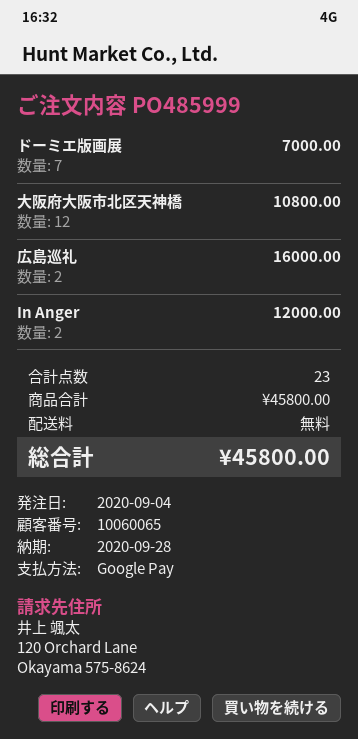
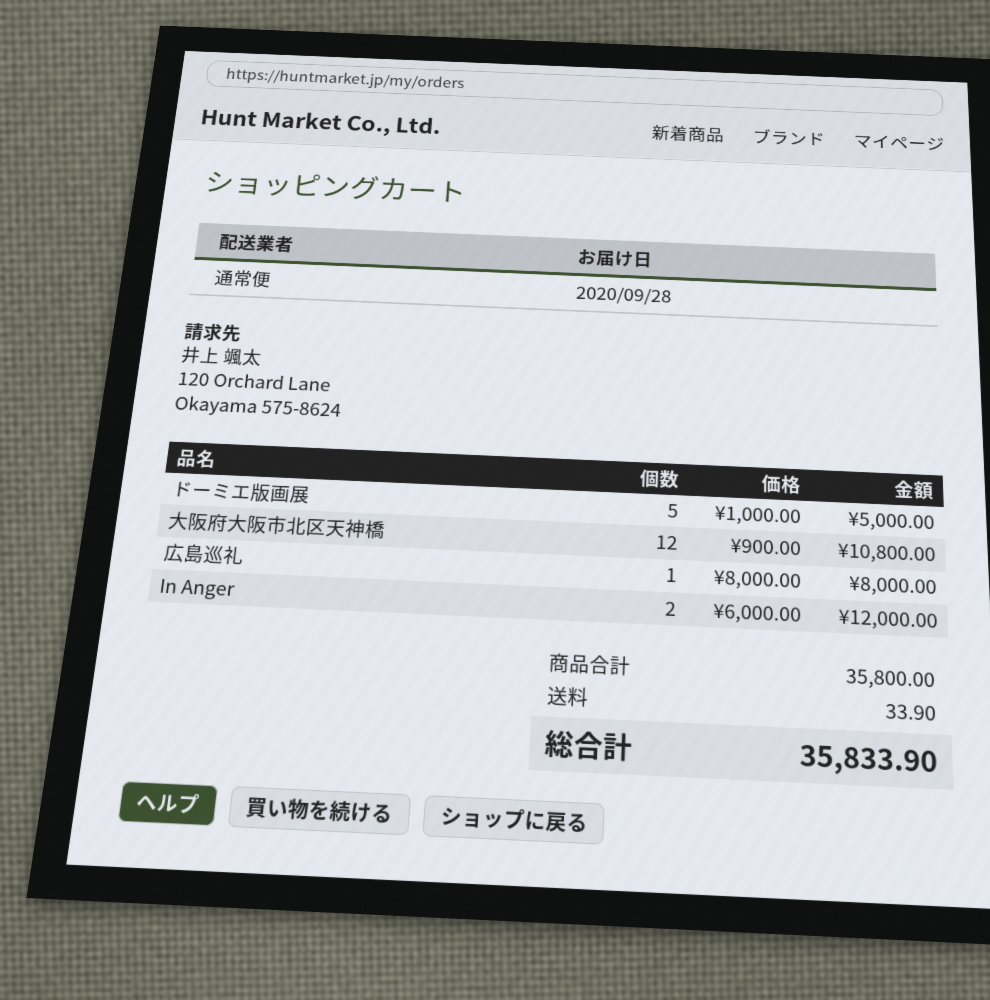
ドーミエ版画展: 7 for 7000.00 -> 5 for 5000.00
広島巡礼: 2 for 16000.00 -> 1 for 8000.00
subtotal: 45800.00 -> 35800.00
shipping: 0.00 -> 33.90
total: 45800.00 -> 35833.90

